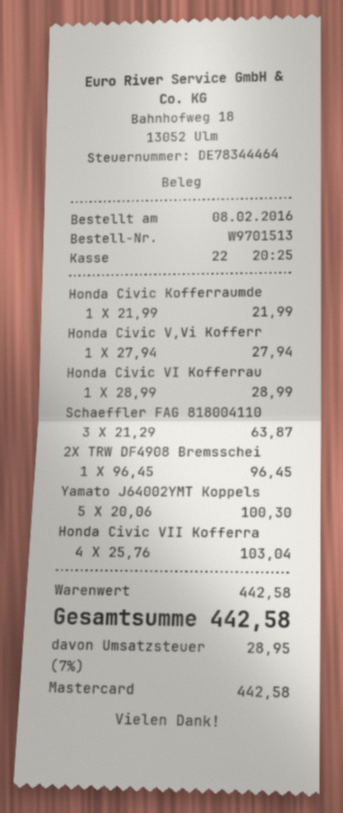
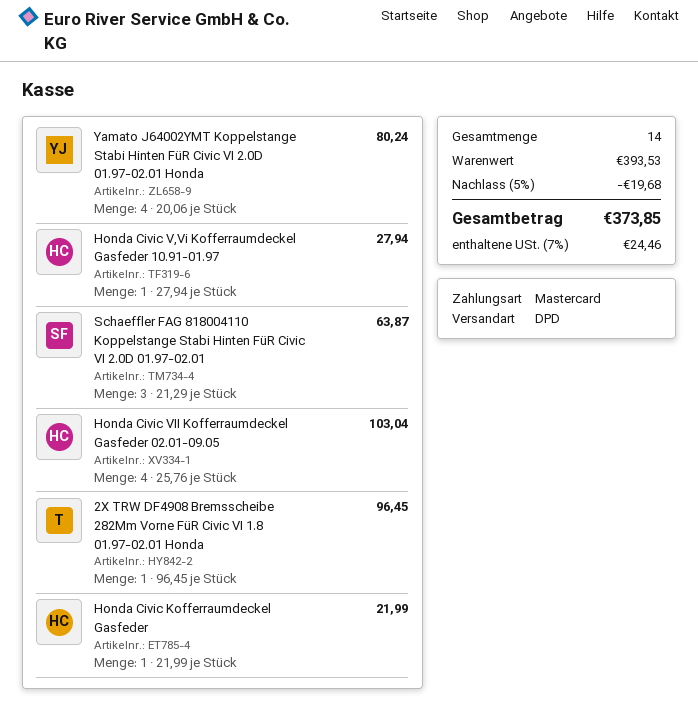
Honda Civic VI Kofferrau: 1 x 28.99 = 28.99 -> none
Yamato J64002YMT Koppels: 5 x 20.06 = 100.30 -> 4 x 20.06 = 80.24
subtotal: 442.58 -> 393.53
discount: none -> 5% = 19.68
tax: 7% = 28.95 -> 7% = 24.46
total: 442.58 -> 373.85

